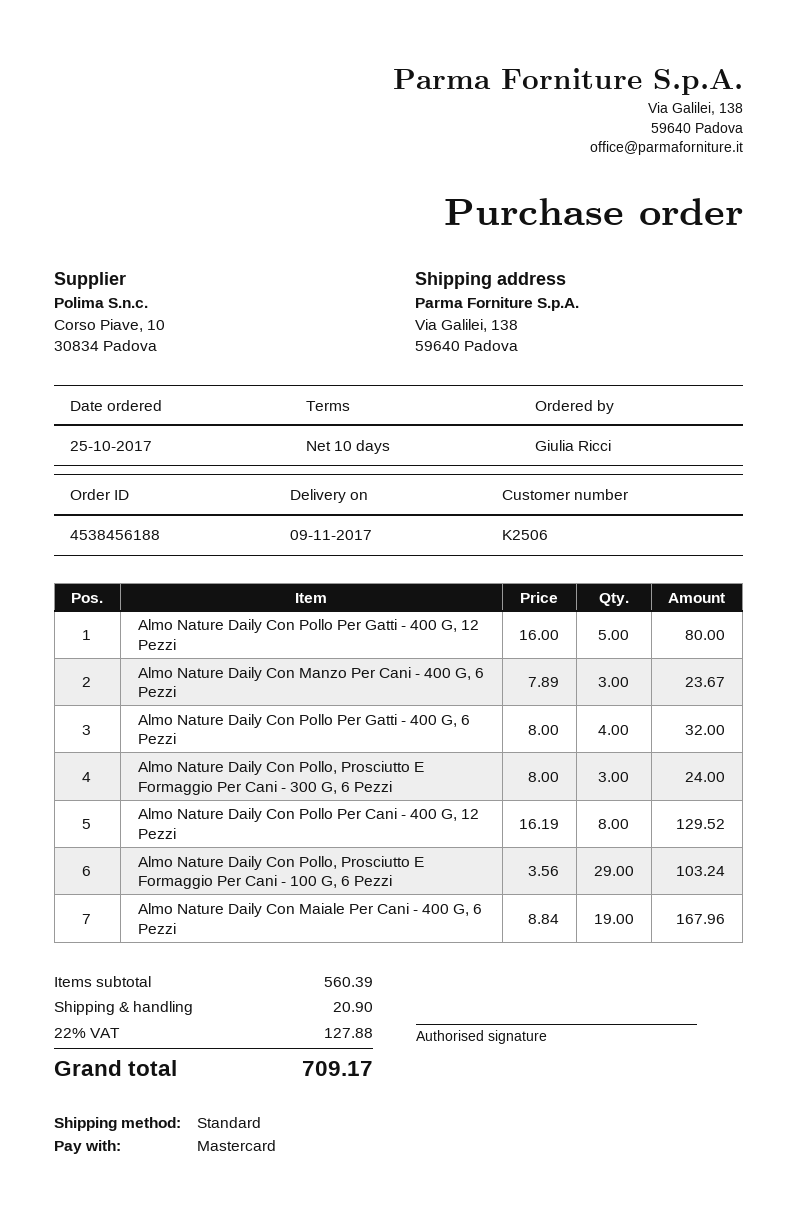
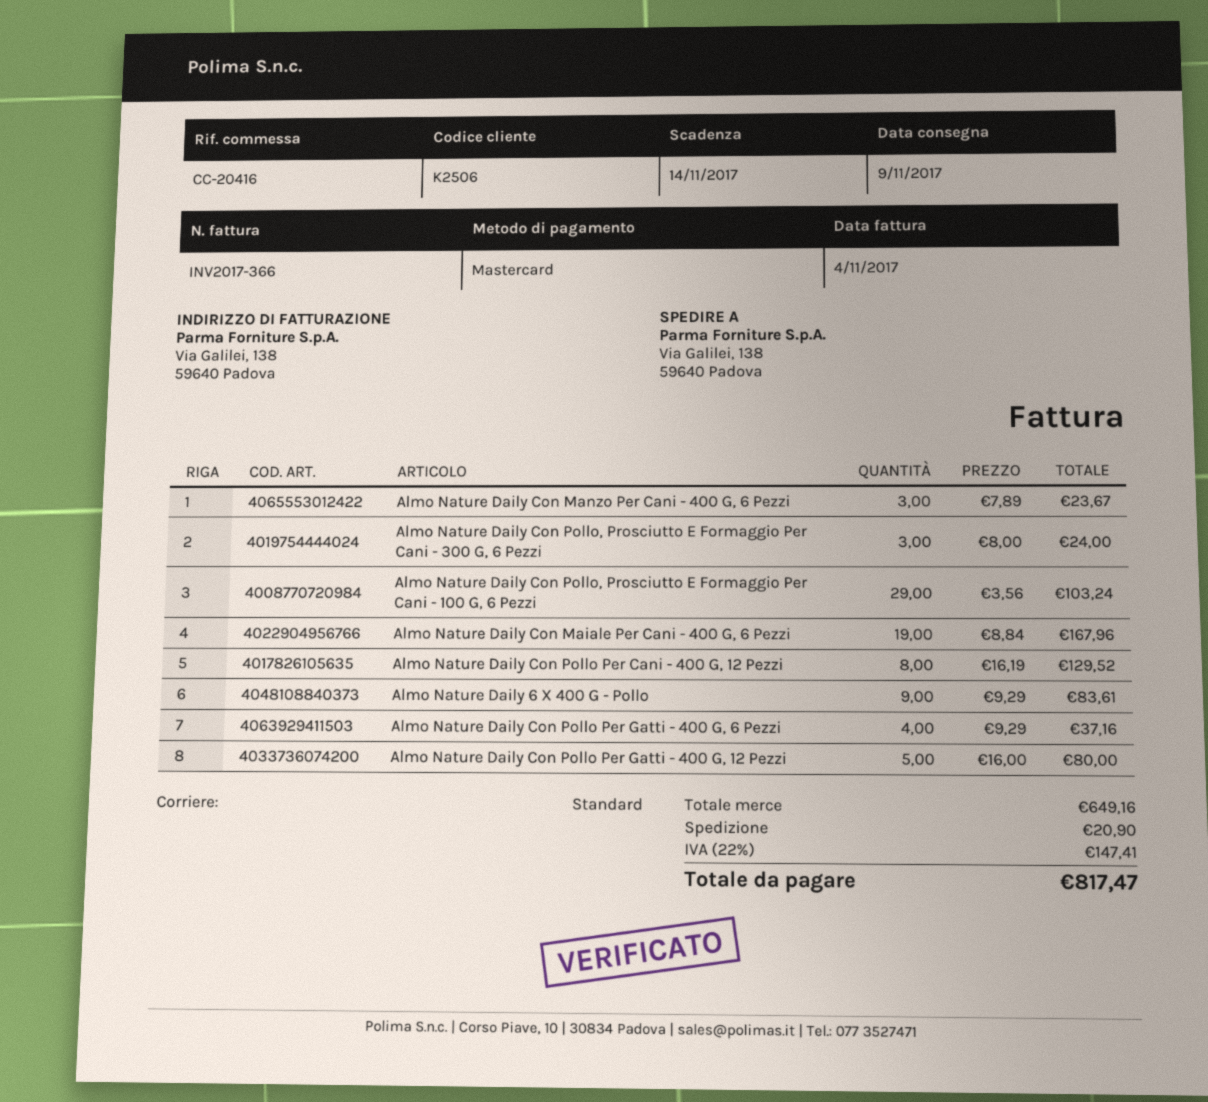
Almo Nature Daily Con Pollo Per Gatti - 400 G, 6 Pezzi: 4 x 8.00 = 32.00 -> 4 x 9.29 = 37.16
Almo Nature Daily 6 X 400 G - Pollo: none -> 9 x 9.29 = 83.61
subtotal: 560.39 -> 649.16
tax: 22% = 127.88 -> 22% = 147.41
total: 709.17 -> 817.47

